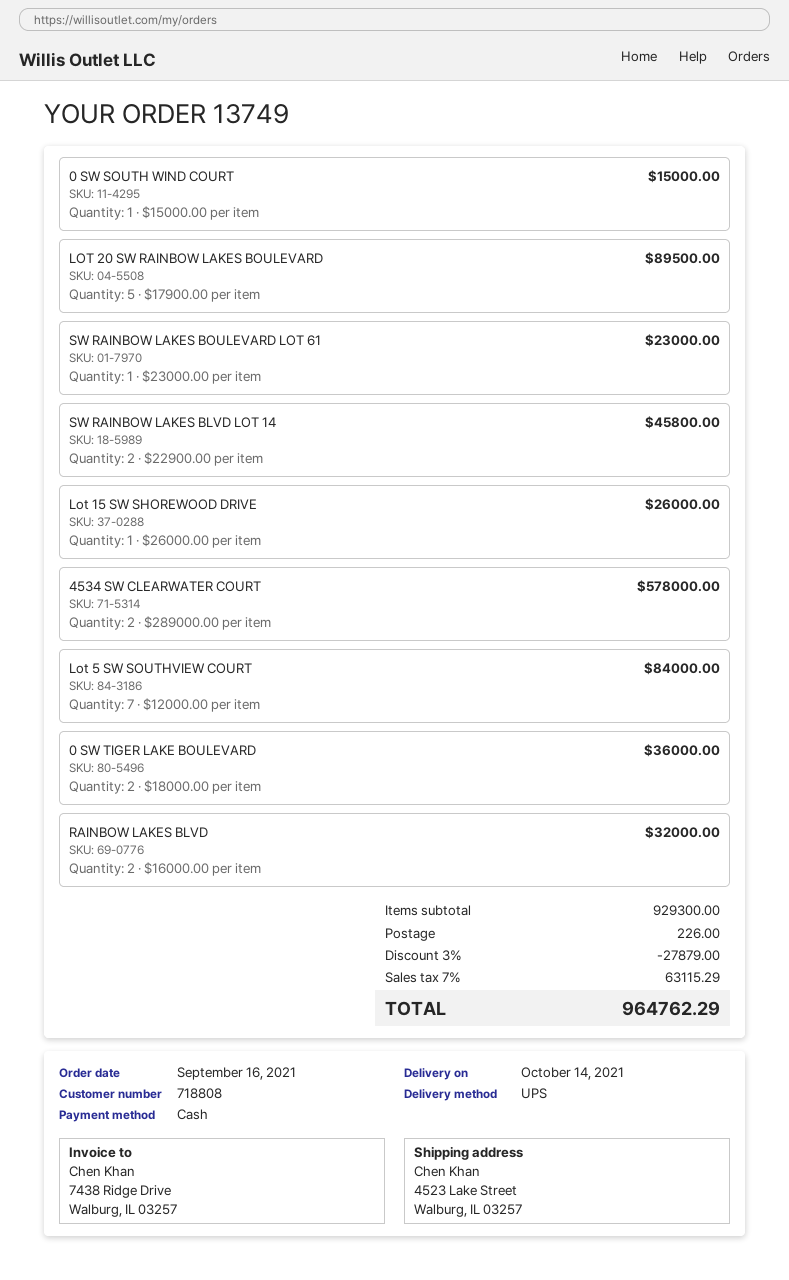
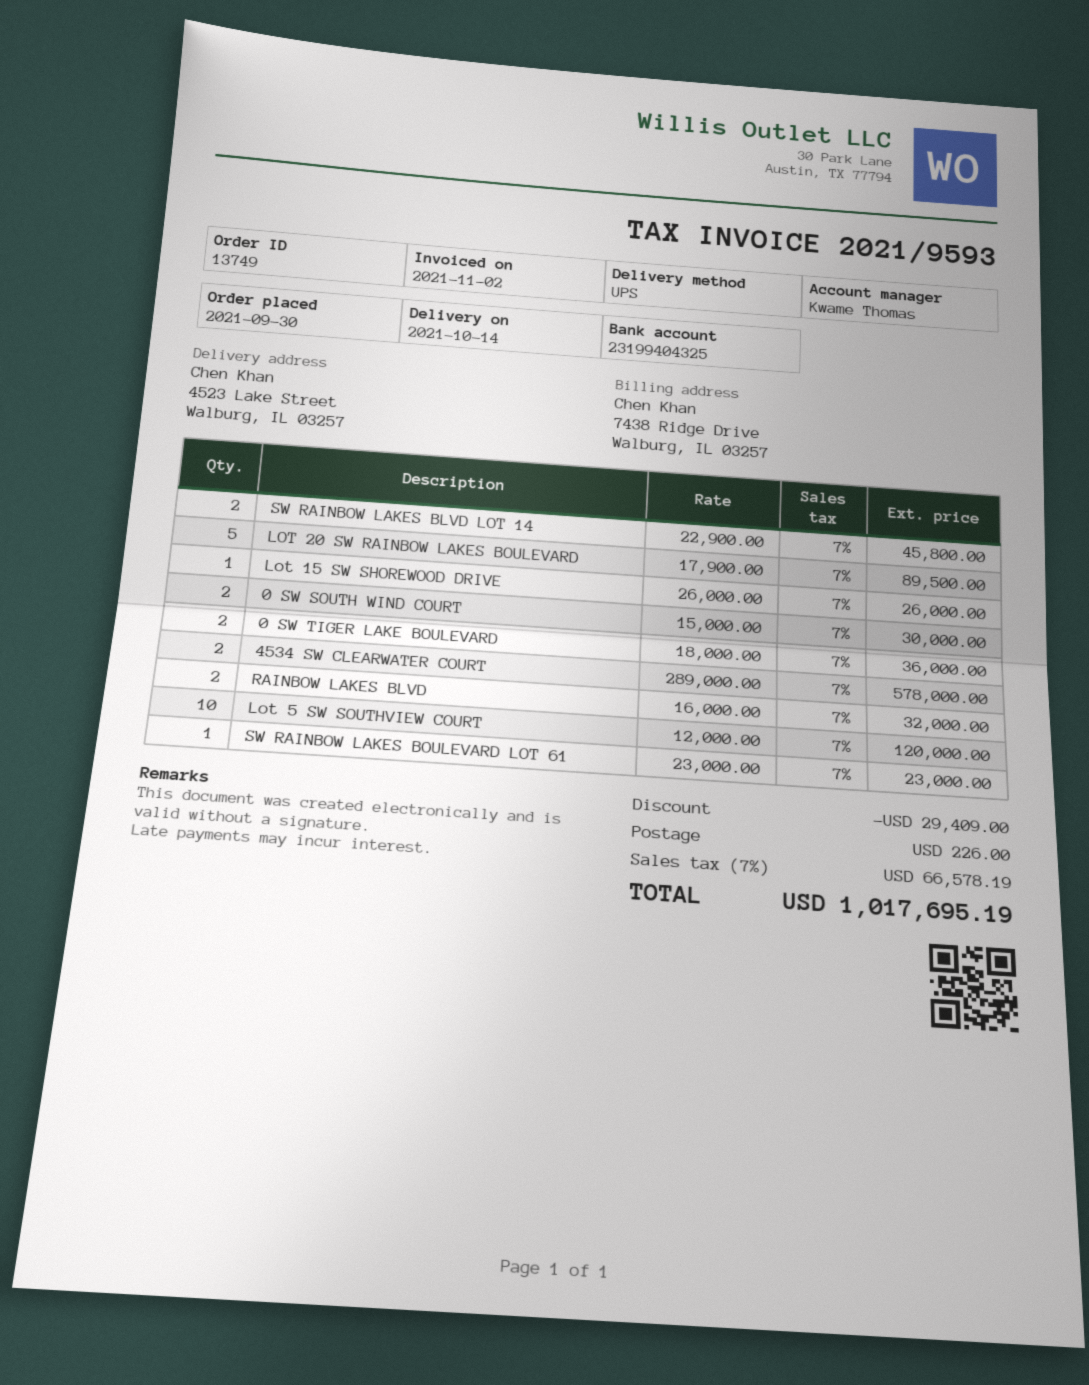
order date: 2021-09-16 -> 2021-09-30
0 SW SOUTH WIND COURT: 1 x 15000.00 = 15000.00 -> 2 x 15000.00 = 30000.00
Lot 5 SW SOUTHVIEW COURT: 7 x 12000.00 = 84000.00 -> 10 x 12000.00 = 120000.00
discount: 27879.00 -> 29409.00
tax: 7% = 63115.29 -> 7% = 66578.19
total: 964762.29 -> 1017695.19

